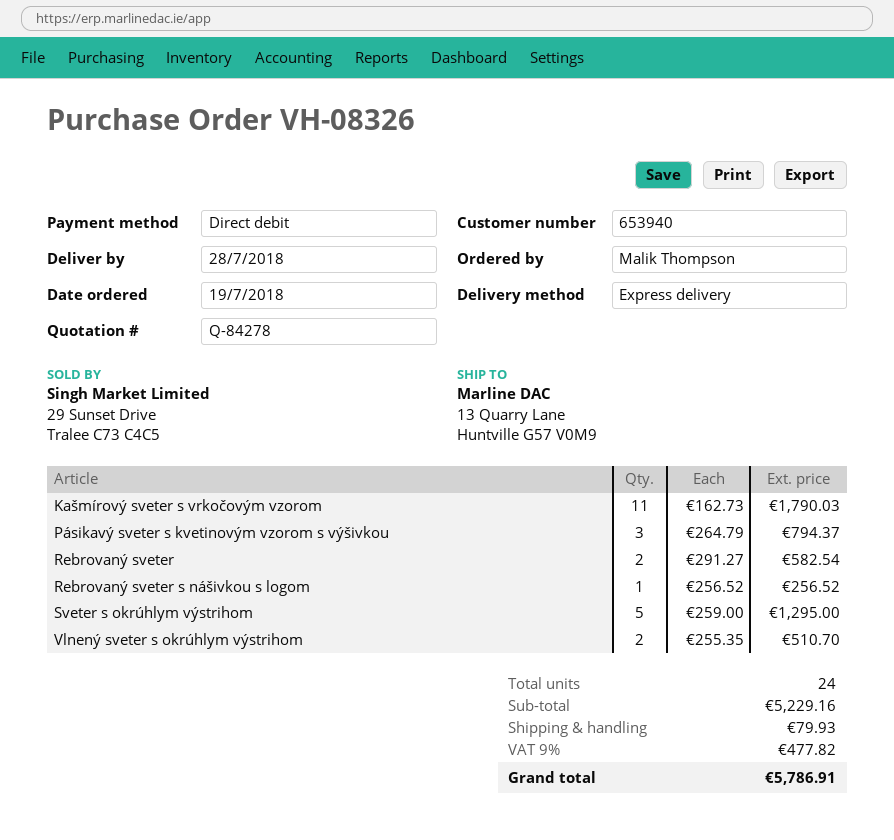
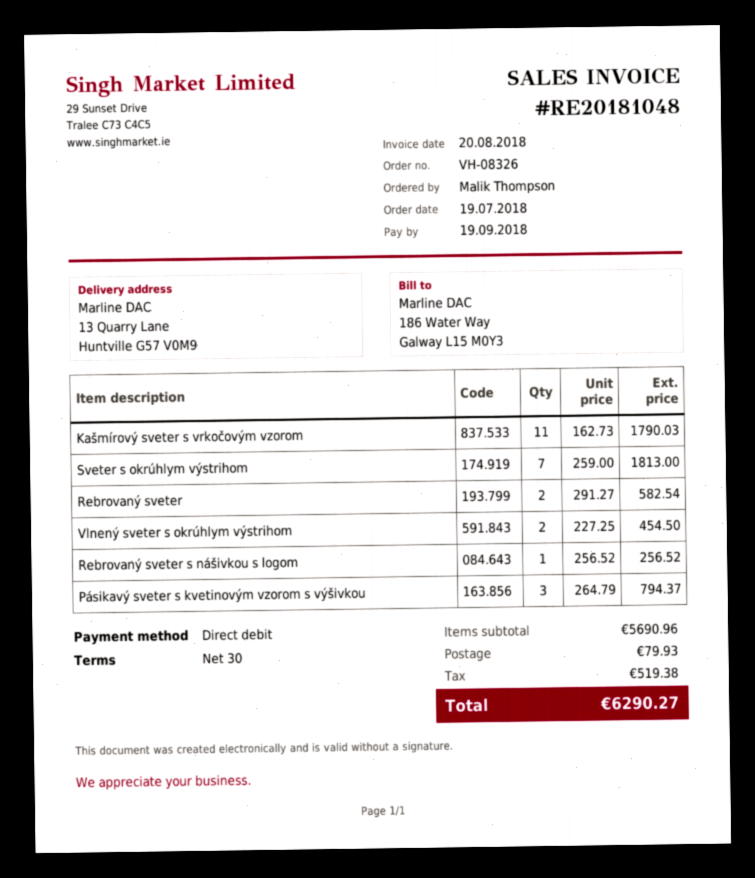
Sveter s okrúhlym výstrihom: 5 x 259.00 = 1295.00 -> 7 x 259.00 = 1813.00
Vlnený sveter s okrúhlym výstrihom: 2 x 255.35 = 510.70 -> 2 x 227.25 = 454.50
subtotal: 5229.16 -> 5690.96
tax: 477.82 -> 519.38
total: 5786.91 -> 6290.27

